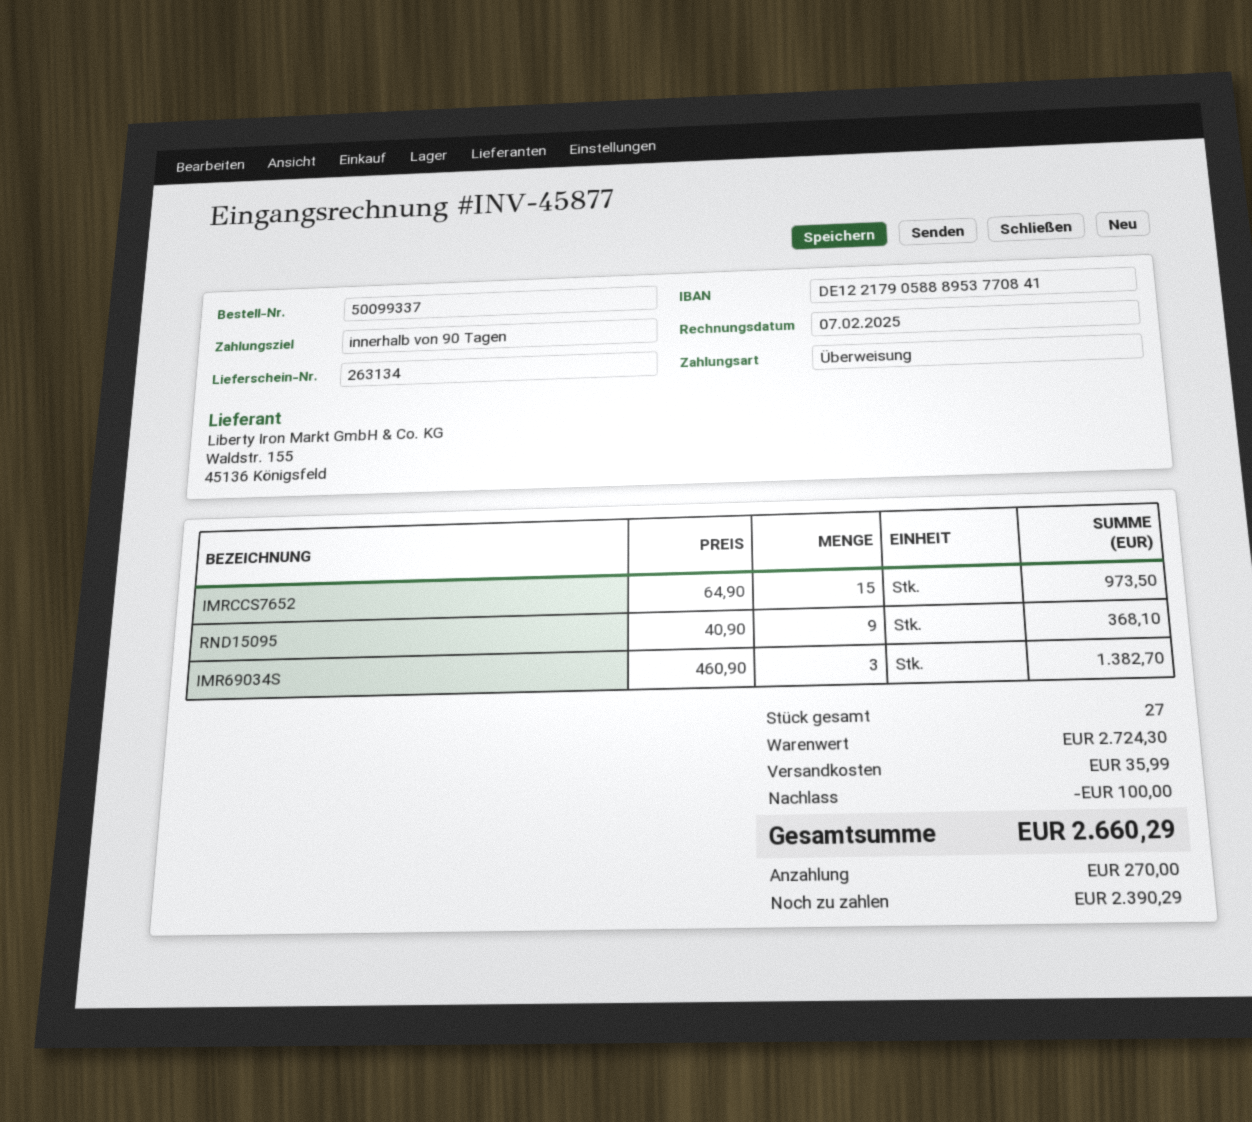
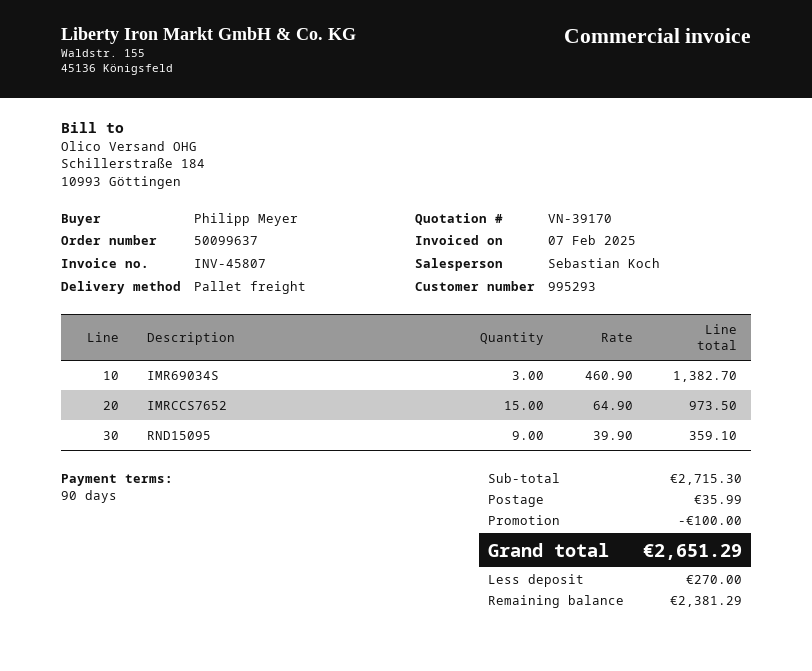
order number: 50099337 -> 50099637
invoice number: INV-45877 -> INV-45807
RND15095: 9 x 40.90 = 368.10 -> 9 x 39.90 = 359.10
subtotal: 2724.30 -> 2715.30
total: 2660.29 -> 2651.29
balance: 2390.29 -> 2381.29

